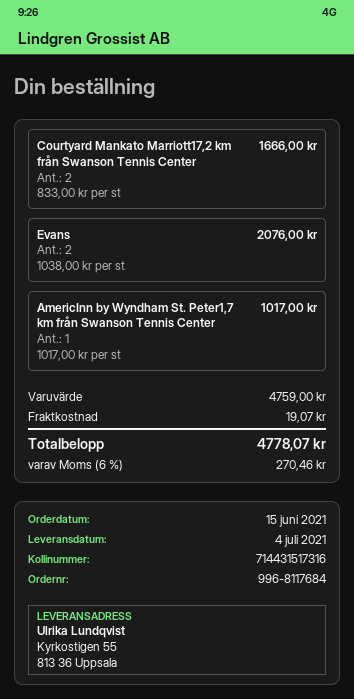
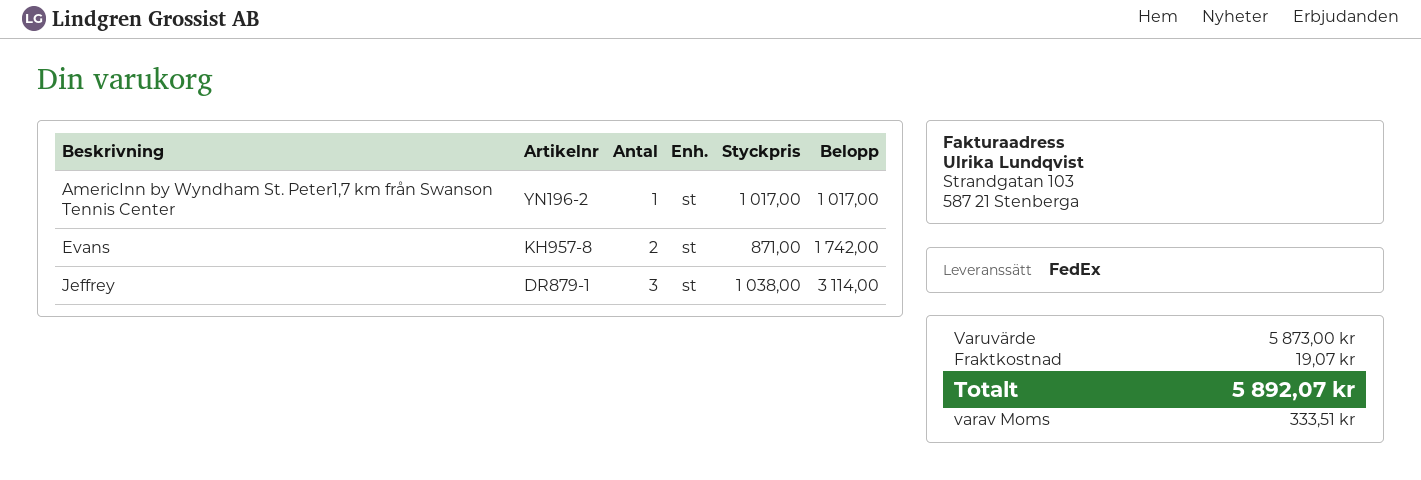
Courtyard Mankato Marriott17,2 km från Swanson Tennis Center: 2 x 833.00 = 1666.00 -> none
Evans: 2 x 1038.00 = 2076.00 -> 2 x 871.00 = 1742.00
Jeffrey: none -> 3 x 1038.00 = 3114.00
subtotal: 4759.00 -> 5873.00
tax: 270.46 -> 333.51
total: 4778.07 -> 5892.07

